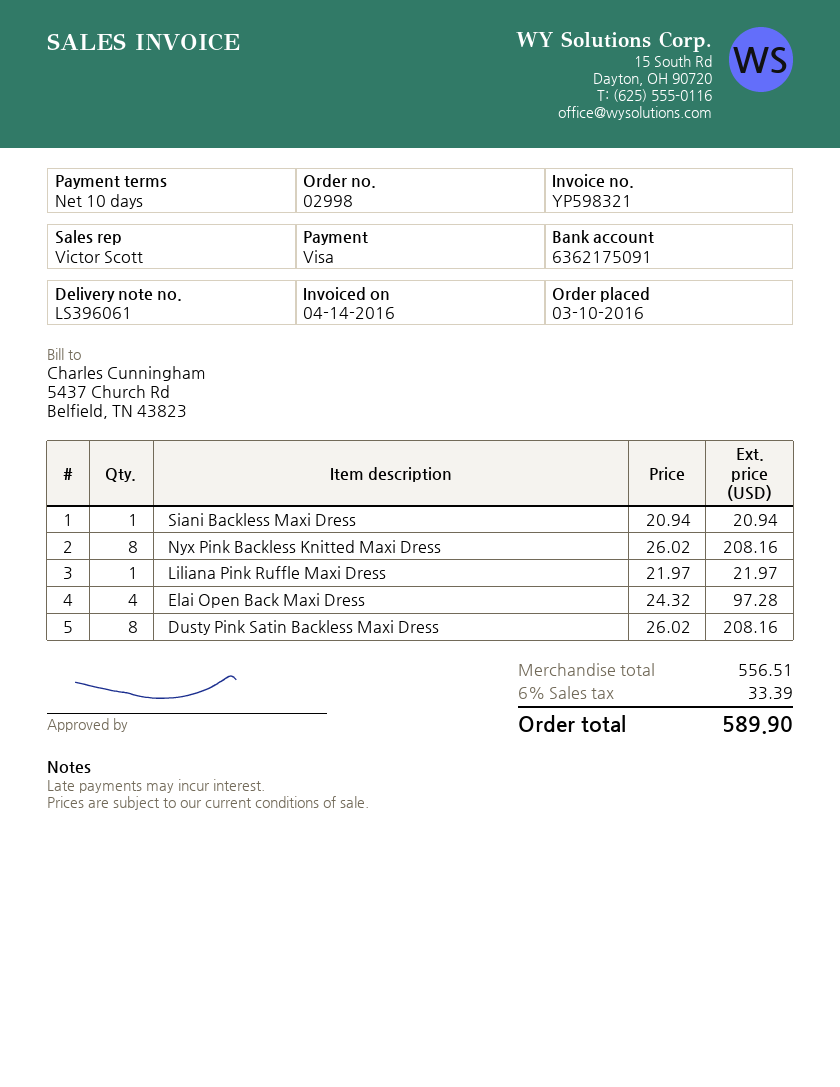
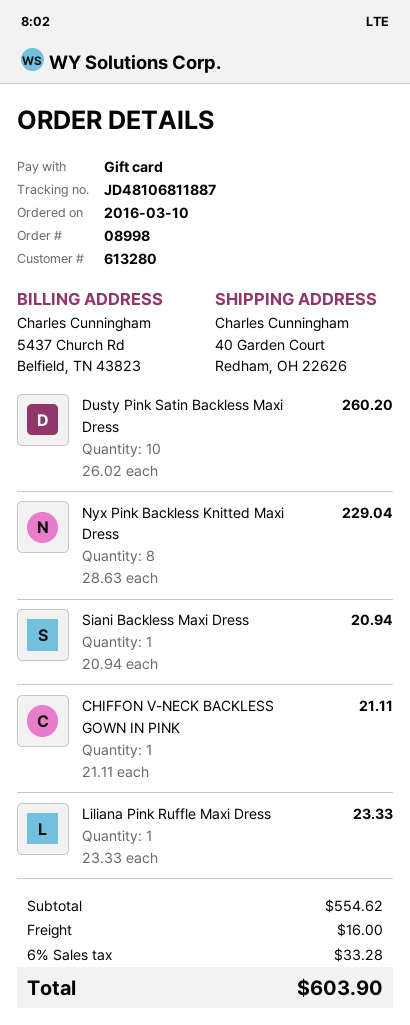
order number: 02998 -> 08998
payment method: Visa -> gift card
Nyx Pink Backless Knitted Maxi Dress: 8 x 26.02 = 208.16 -> 8 x 28.63 = 229.04
Liliana Pink Ruffle Maxi Dress: 1 x 21.97 = 21.97 -> 1 x 23.33 = 23.33
Elai Open Back Maxi Dress: 4 x 24.32 = 97.28 -> none
Dusty Pink Satin Backless Maxi Dress: 8 x 26.02 = 208.16 -> 10 x 26.02 = 260.20
CHIFFON V-NECK BACKLESS GOWN IN PINK: none -> 1 x 21.11 = 21.11
subtotal: 556.51 -> 554.62
shipping: none -> 16.00
tax: 6% = 33.39 -> 6% = 33.28
total: 589.90 -> 603.90

